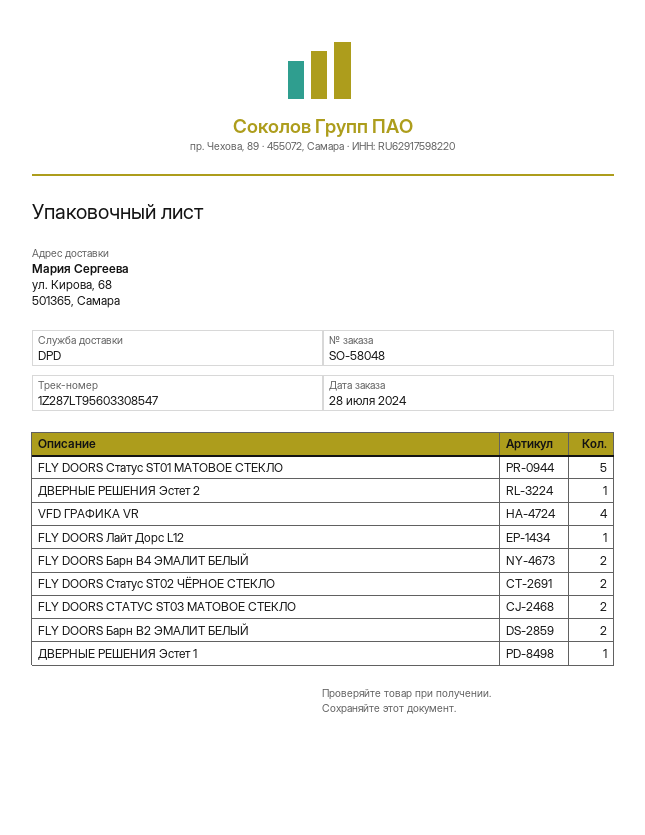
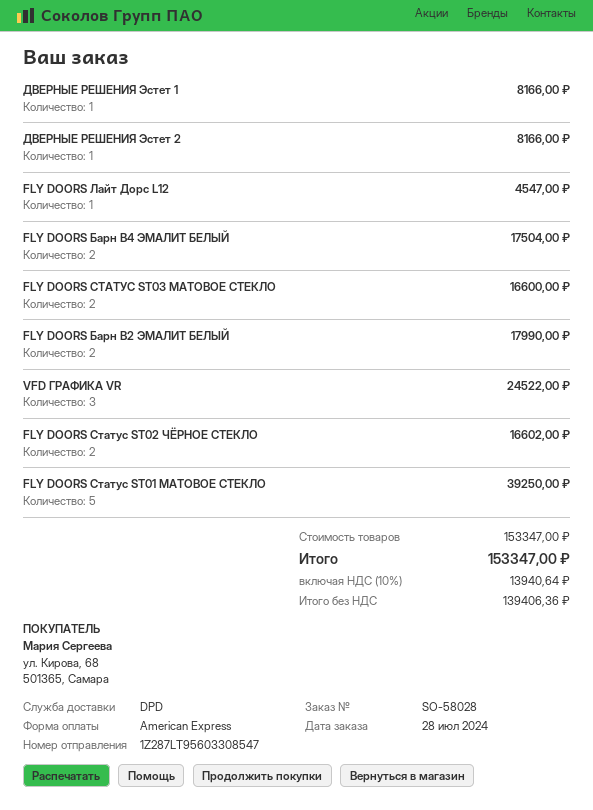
order number: SO-58048 -> SO-58028
VFD ГРАФИКА VR: 4 -> 3

